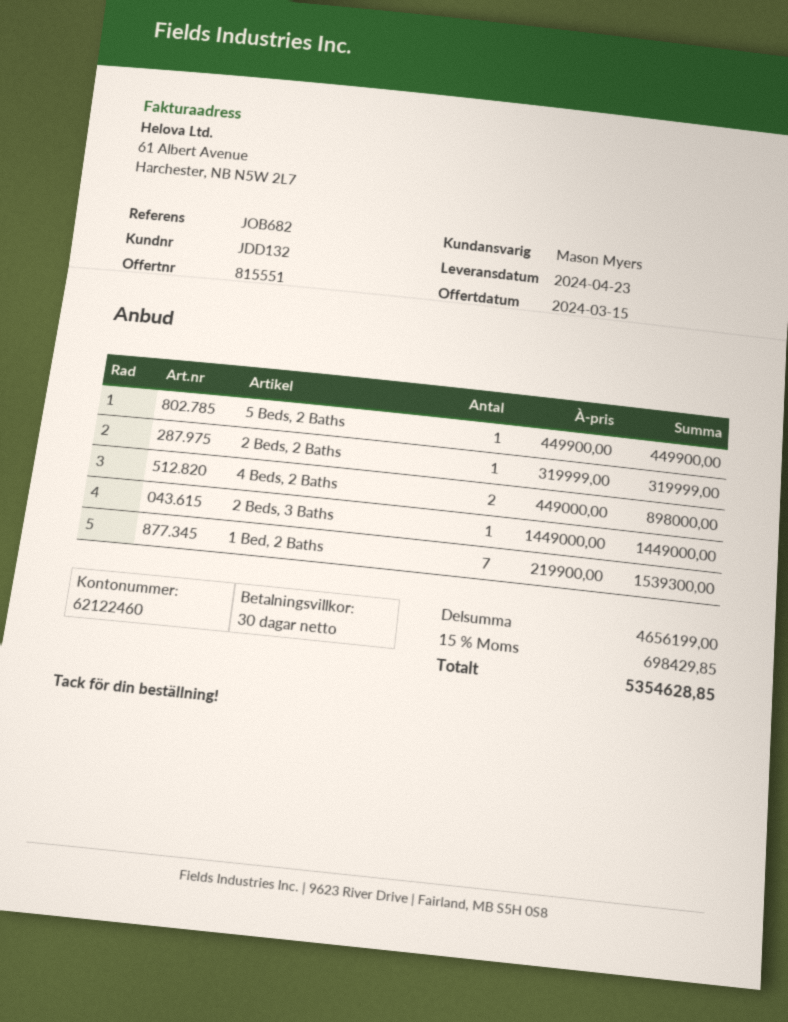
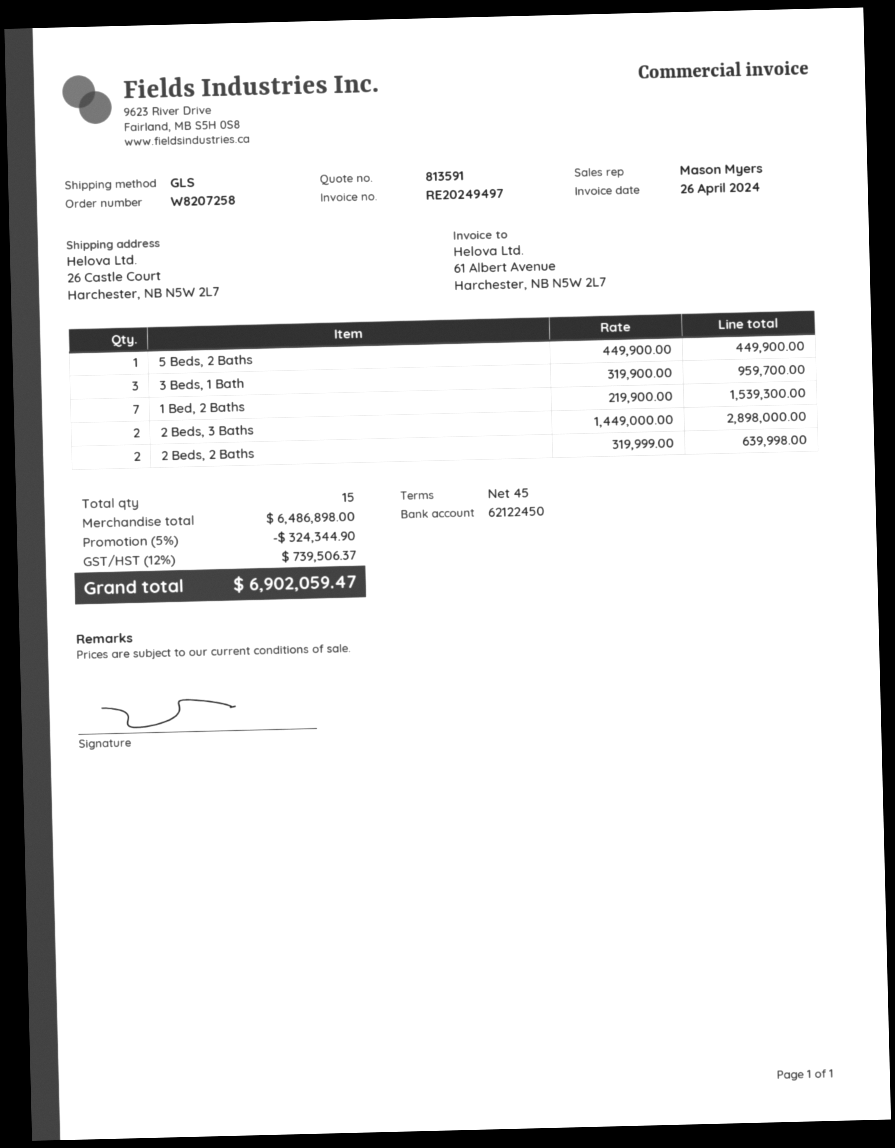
quote number: 815551 -> 813591
payment terms: 30 days -> 45 days
bank account: 62122460 -> 62122450
2 Beds, 2 Baths: 1 x 319999.00 = 319999.00 -> 2 x 319999.00 = 639998.00
4 Beds, 2 Baths: 2 x 449000.00 = 898000.00 -> none
2 Beds, 3 Baths: 1 x 1449000.00 = 1449000.00 -> 2 x 1449000.00 = 2898000.00
3 Beds, 1 Bath: none -> 3 x 319900.00 = 959700.00
subtotal: 4656199.00 -> 6486898.00
discount: none -> 5% = 324344.90
tax: 15% = 698429.85 -> 12% = 739506.37
total: 5354628.85 -> 6902059.47

